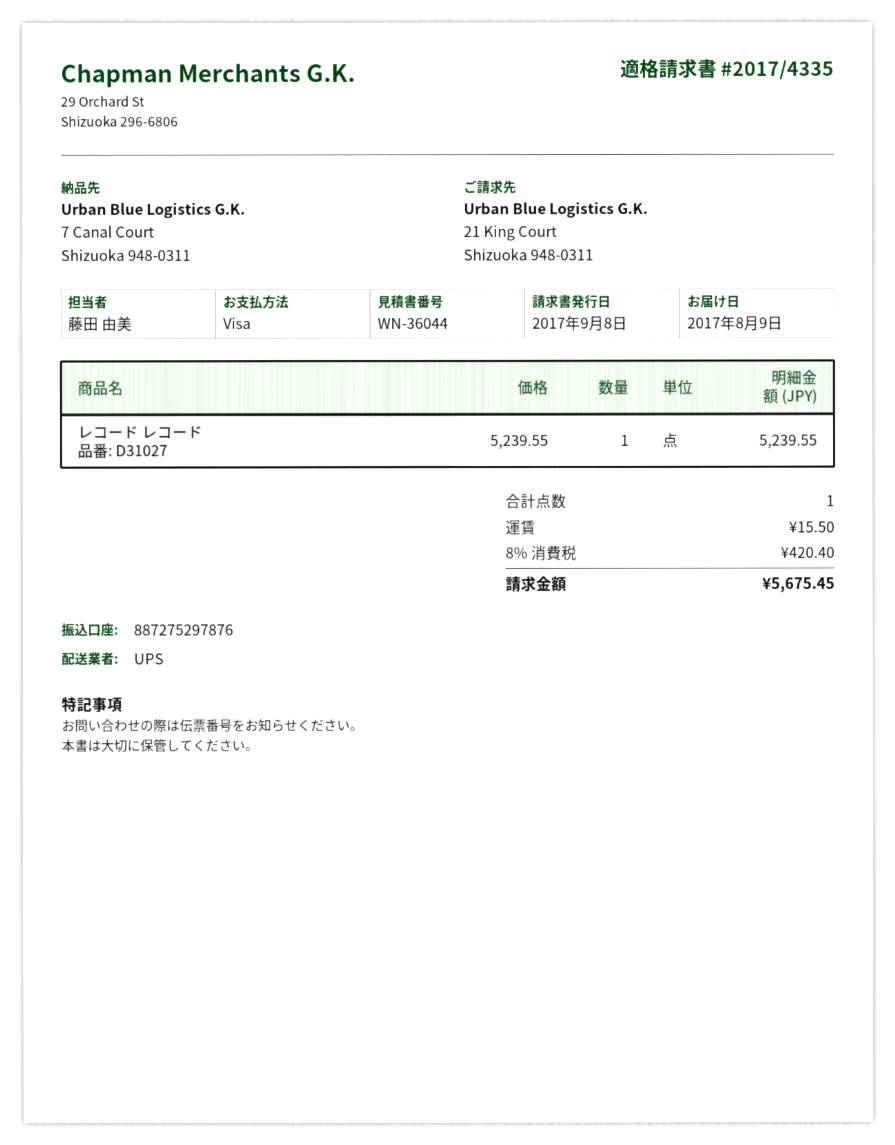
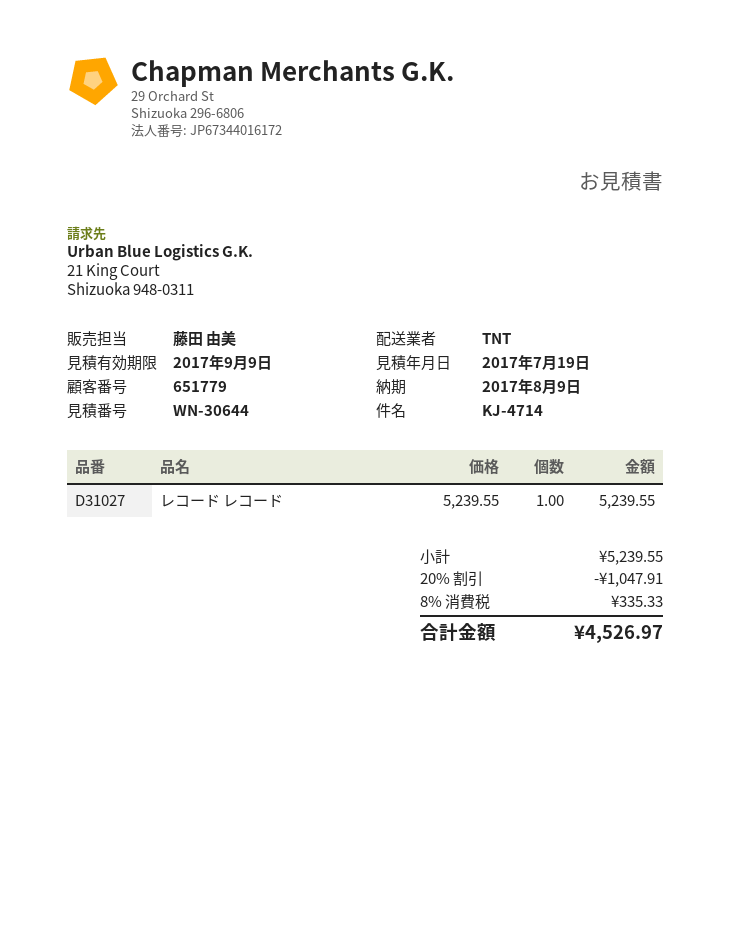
quote number: WN-36044 -> WN-30644
shipping method: UPS -> TNT
discount: none -> 20% = 1047.91
shipping: 15.50 -> none
tax: 8% = 420.40 -> 8% = 335.33
total: 5675.45 -> 4526.97

